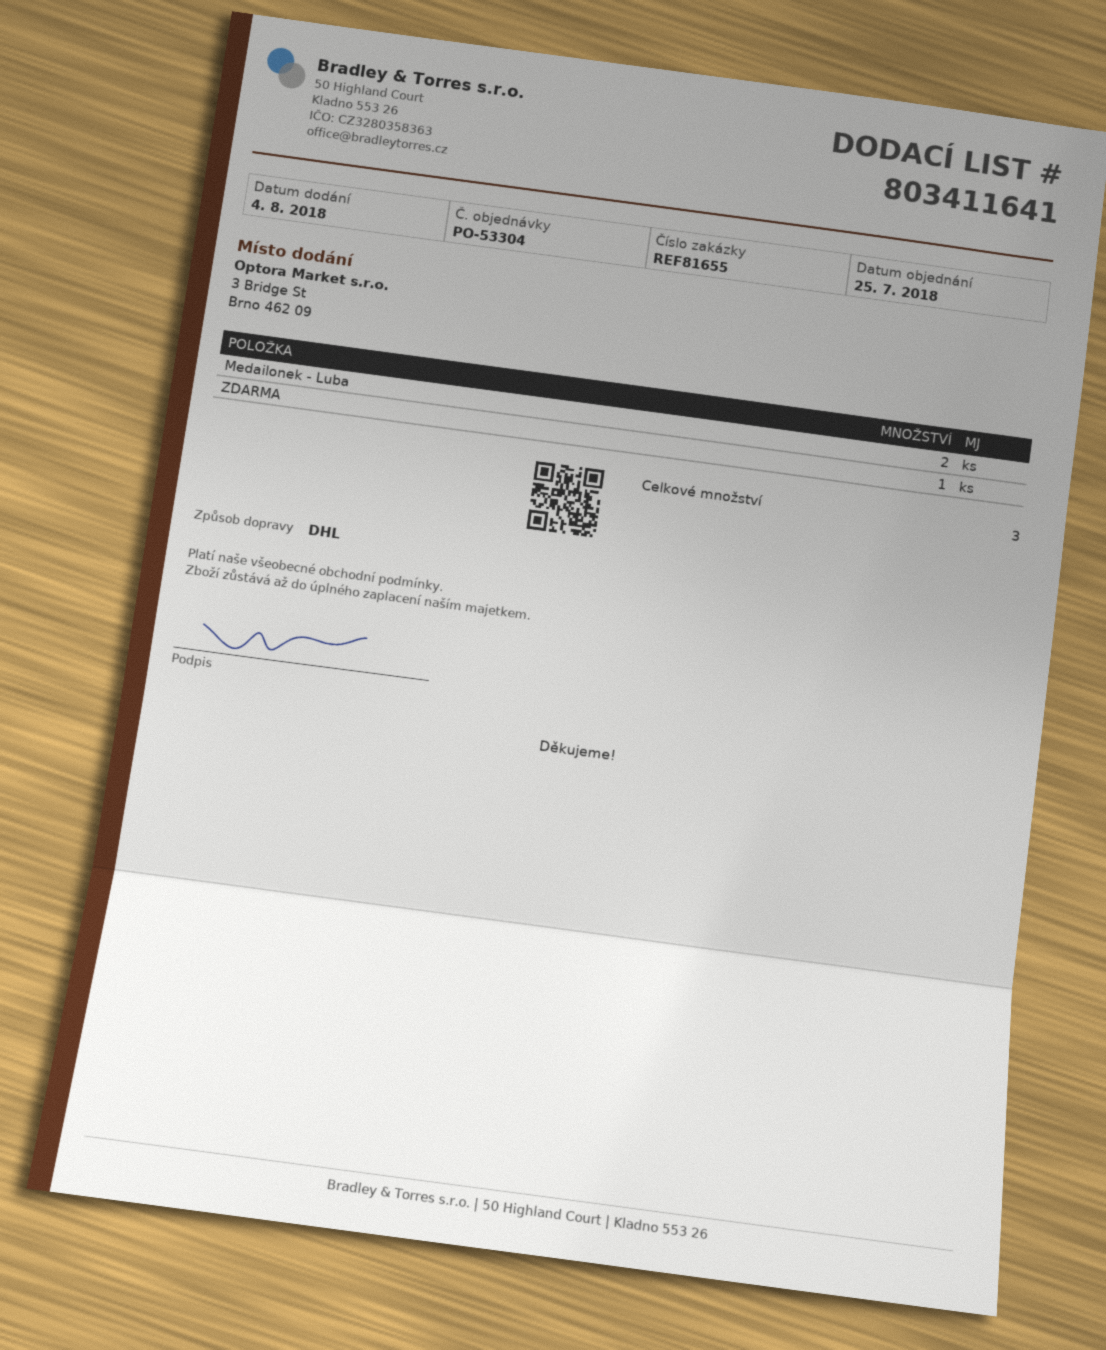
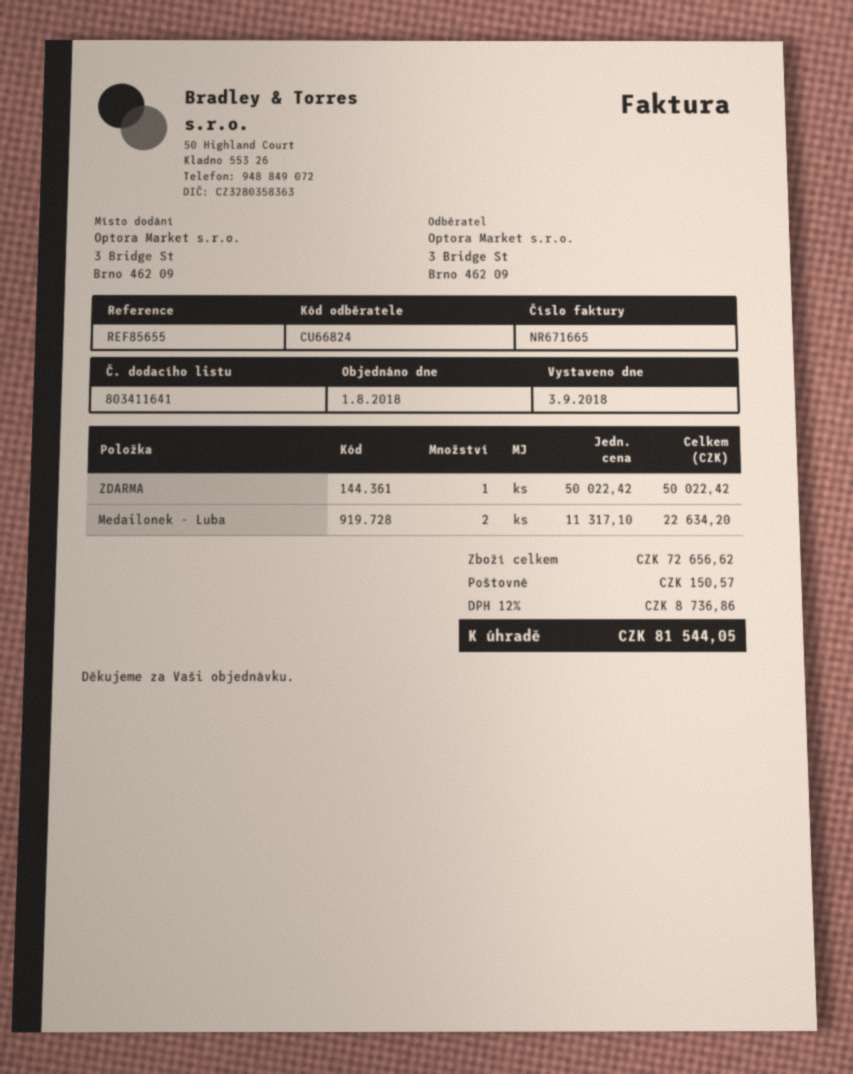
order date: 2018-07-25 -> 2018-08-01
reference: REF81655 -> REF85655

